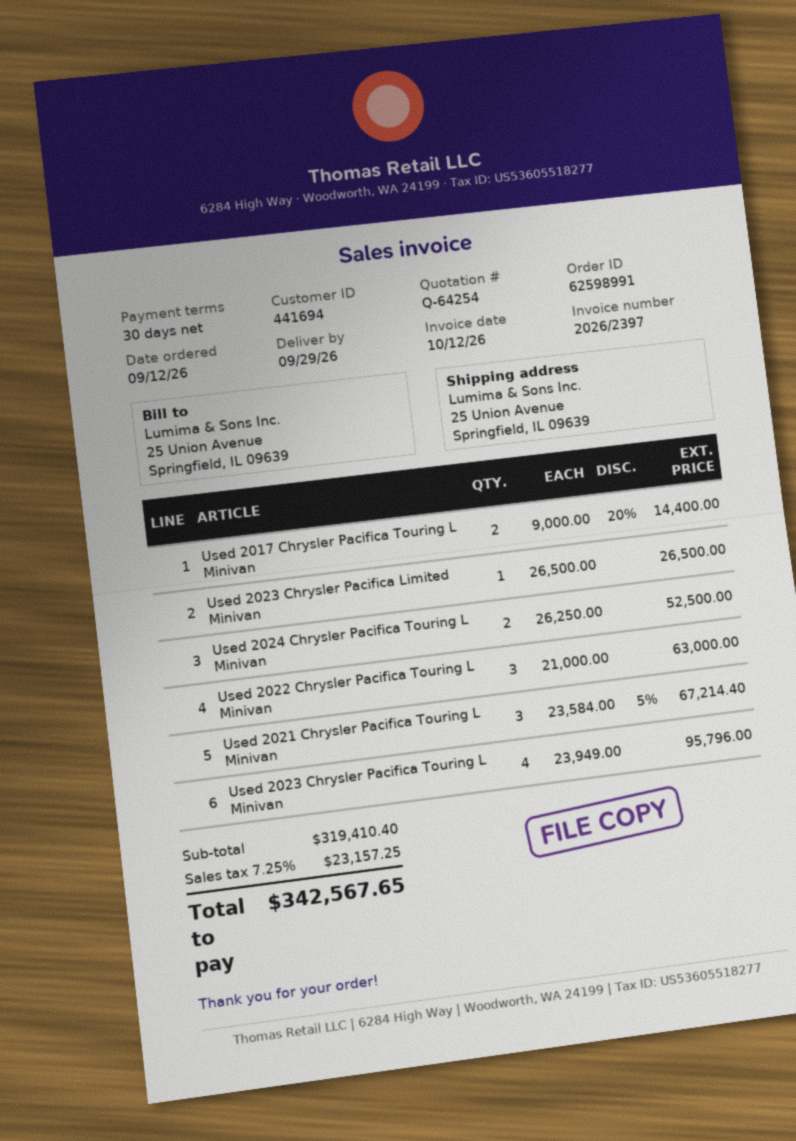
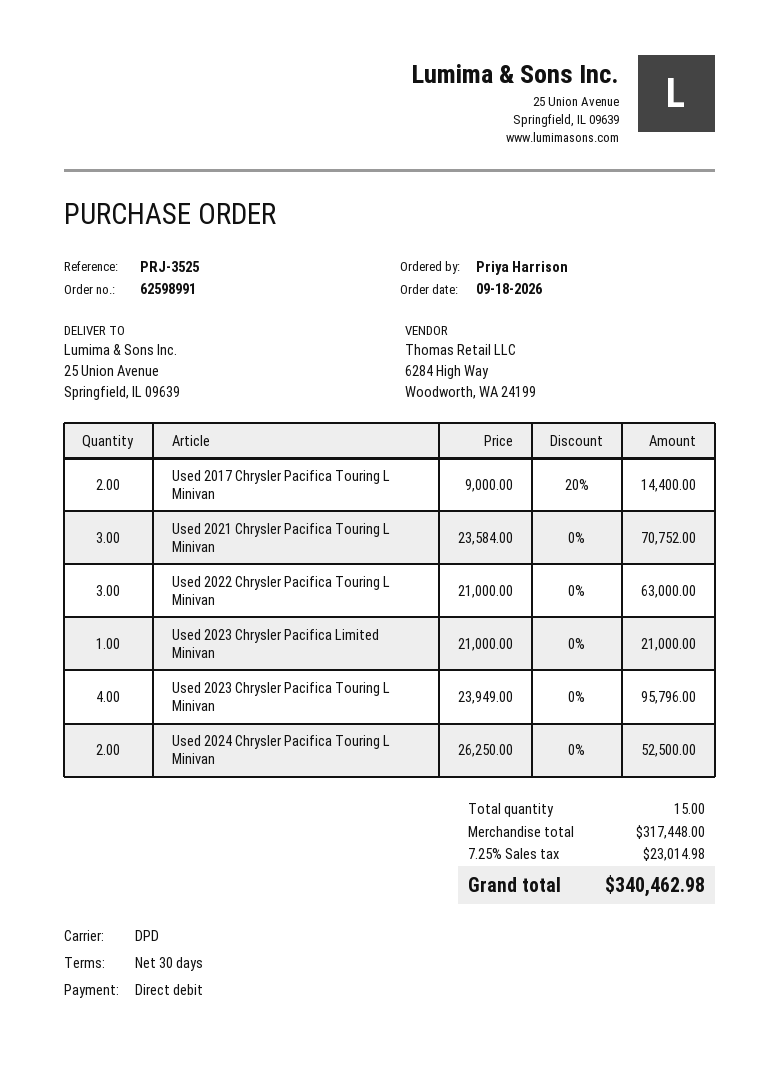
order date: 2026-09-12 -> 2026-09-18
Used 2023 Chrysler Pacifica Limited Minivan: 1 x 26500.00 = 26500.00 -> 1 x 21000.00 = 21000.00
Used 2021 Chrysler Pacifica Touring L Minivan: 3 x 23584.00 - 5% = 67214.40 -> 3 x 23584.00 = 70752.00
subtotal: 319410.40 -> 317448.00
tax: 7.25% = 23157.25 -> 7.25% = 23014.98
total: 342567.65 -> 340462.98

